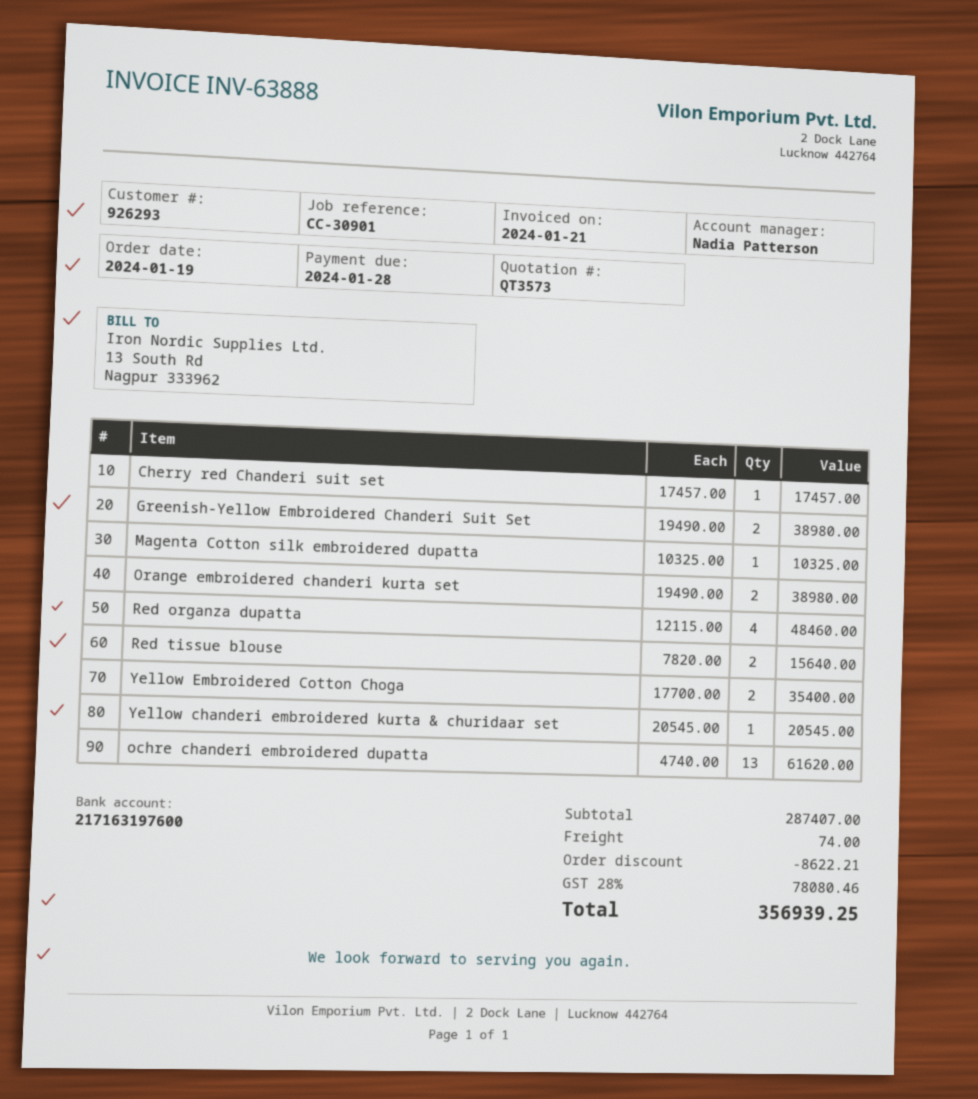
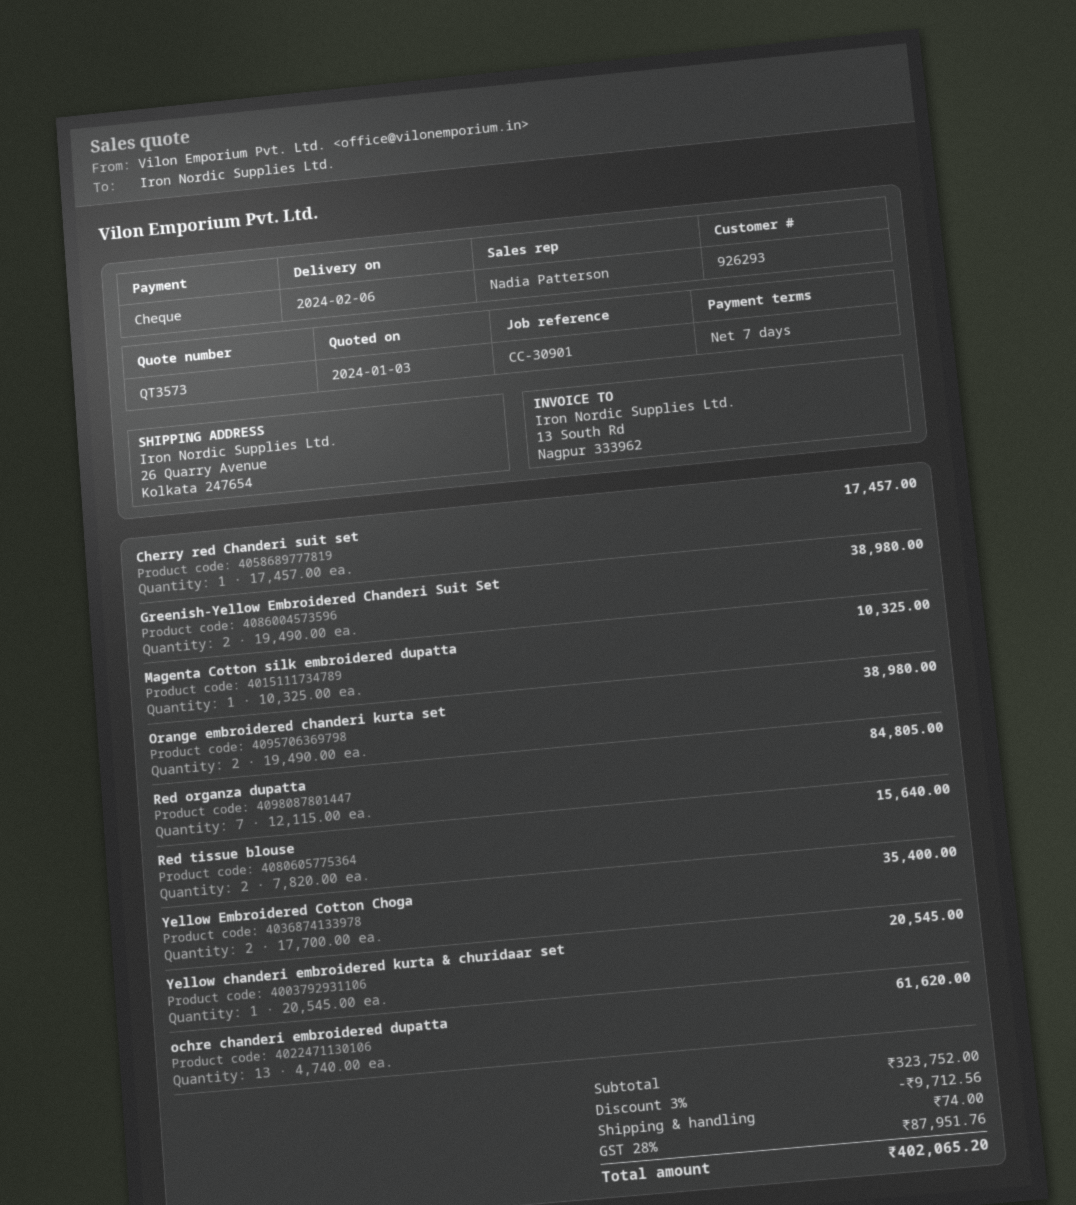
Red organza dupatta: 4 x 12115.00 = 48460.00 -> 7 x 12115.00 = 84805.00
subtotal: 287407.00 -> 323752.00
discount: 8622.21 -> 9712.56
tax: 28% = 78080.46 -> 28% = 87951.76
total: 356939.25 -> 402065.20

